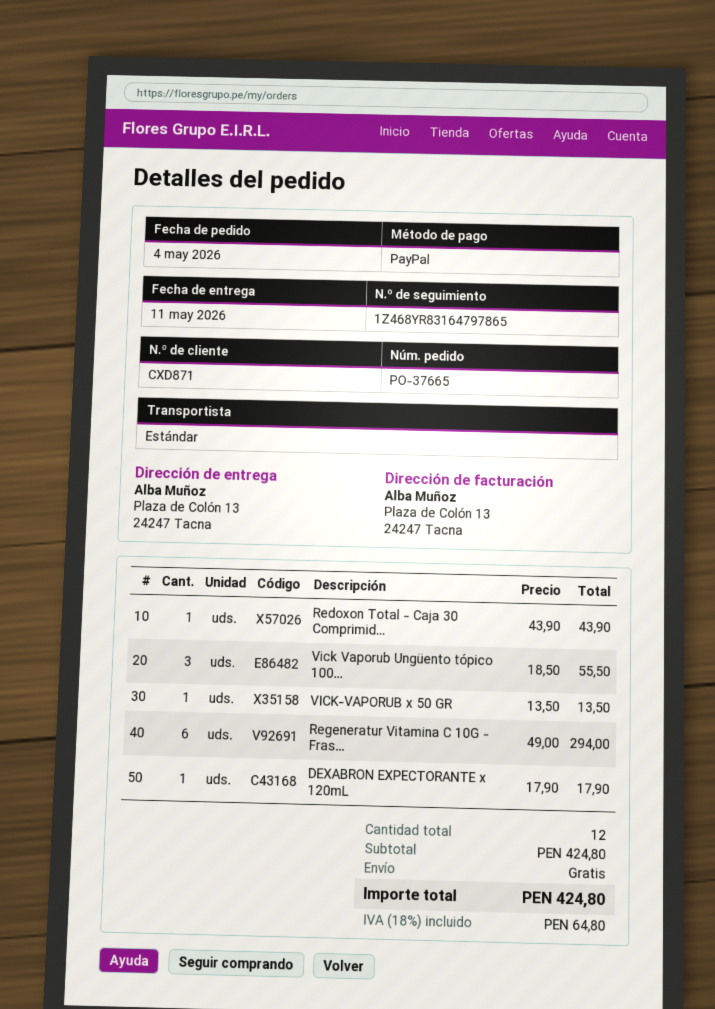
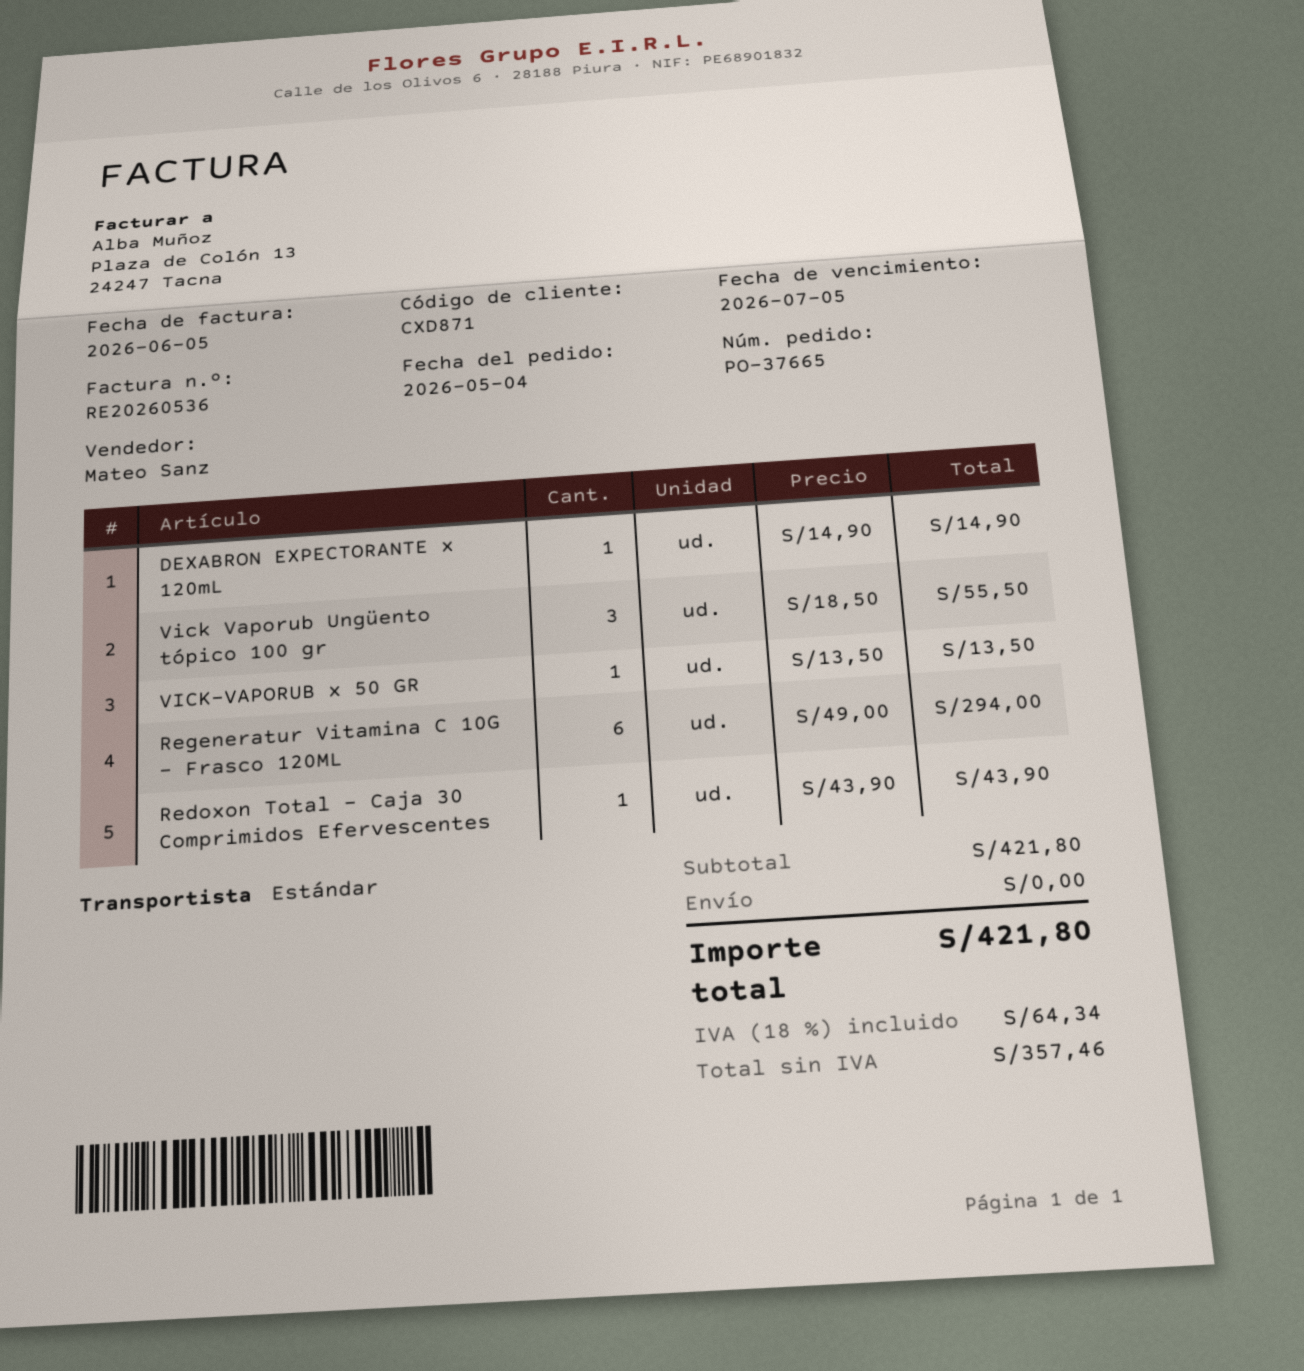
DEXABRON EXPECTORANTE x 120mL: 1 x 17.90 = 17.90 -> 1 x 14.90 = 14.90
subtotal: 424.80 -> 421.80
tax: 18% = 64.80 -> 18% = 64.34
total: 424.80 -> 421.80

